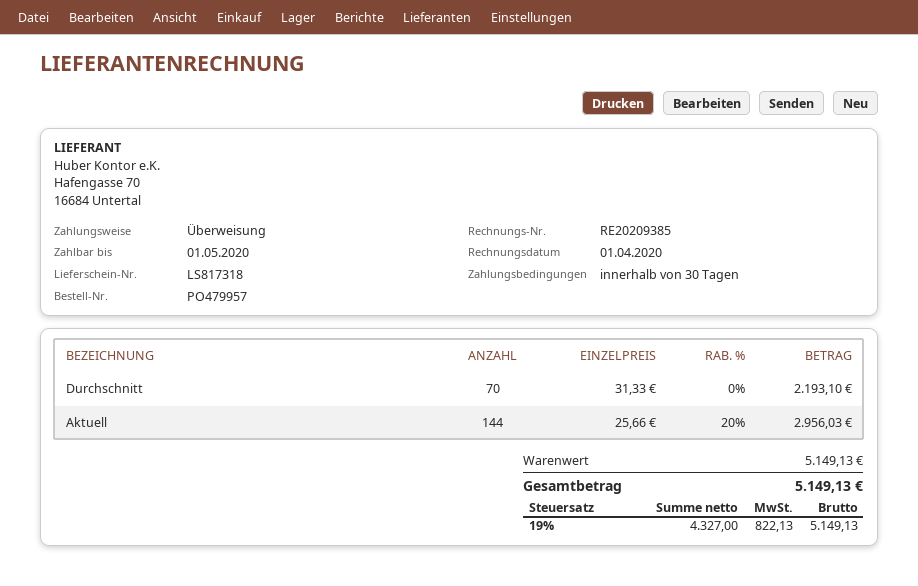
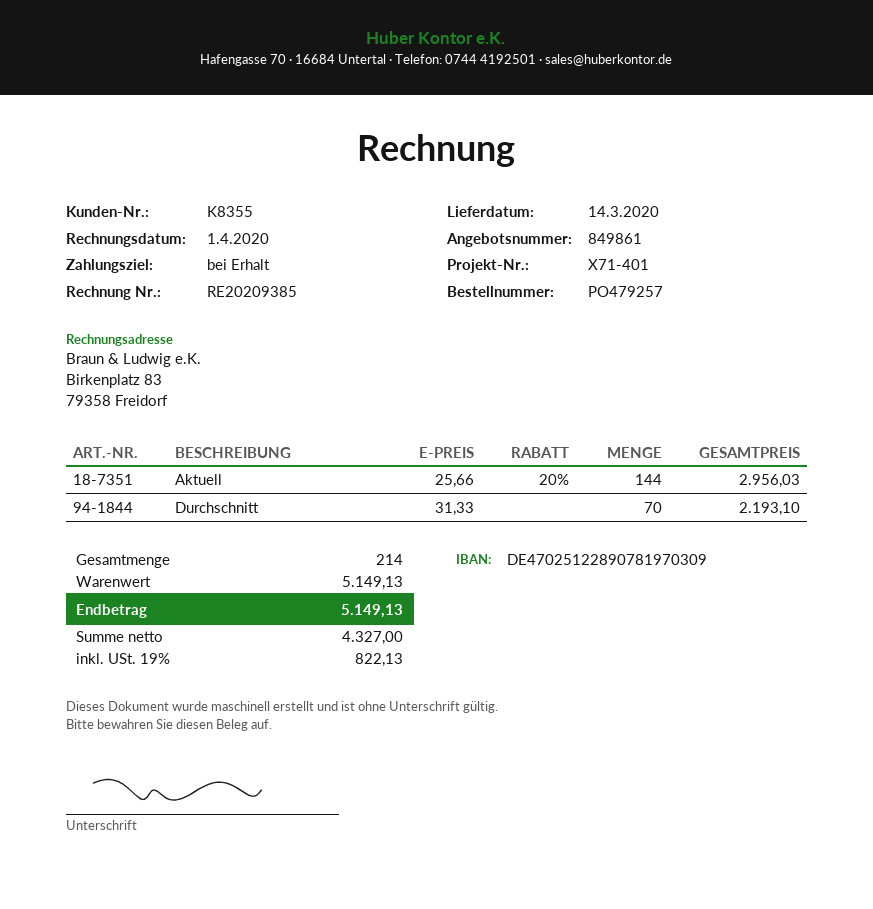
order number: PO479957 -> PO479257
payment terms: 30 days -> on receipt

